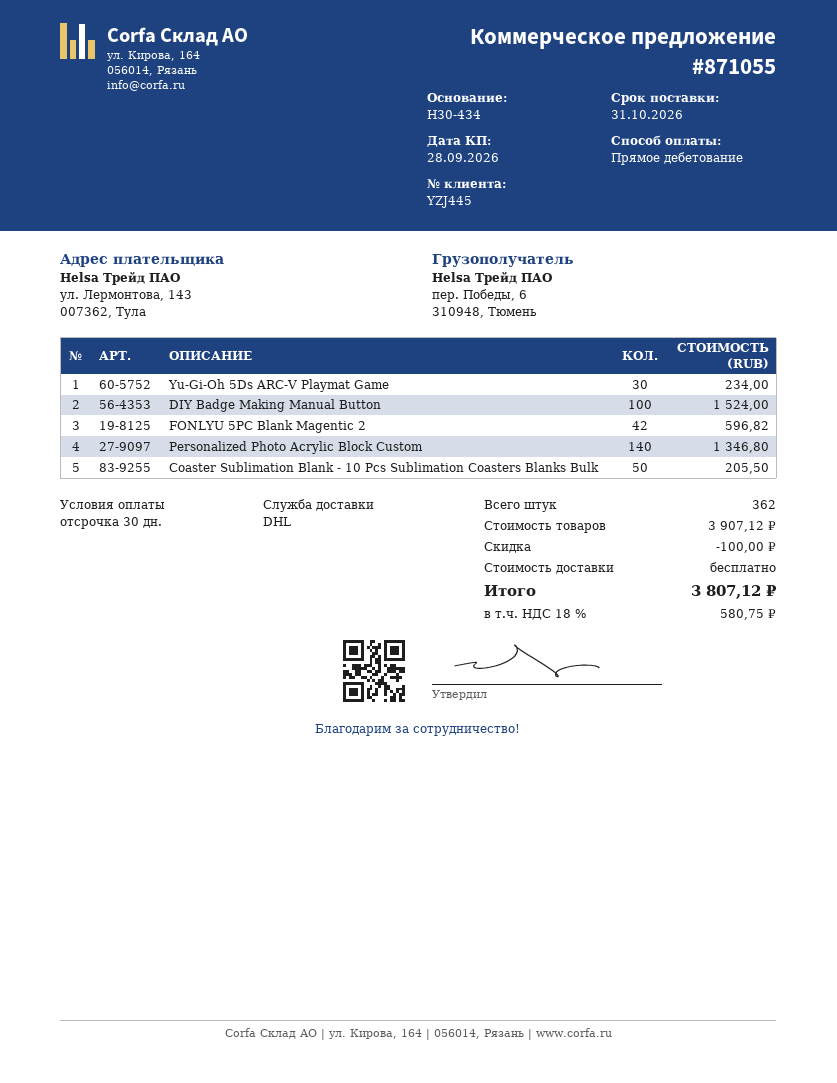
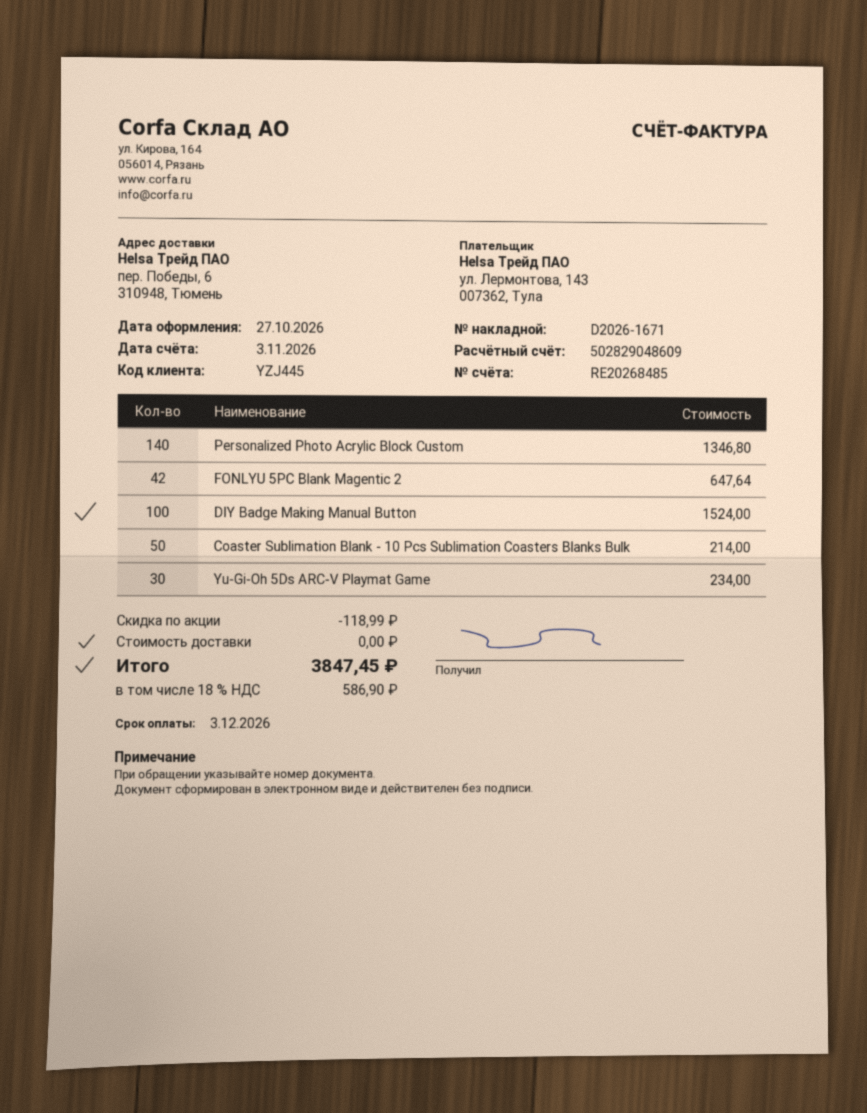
FONLYU 5PC Blank Magentic 2: 42 for 596.82 -> 42 for 647.64
Coaster Sublimation Blank - 10 Pcs Sublimation Coasters Blanks Bulk: 50 for 205.50 -> 50 for 214.00
discount: 100.00 -> 118.99
tax: 18% = 580.75 -> 18% = 586.90
total: 3807.12 -> 3847.45

